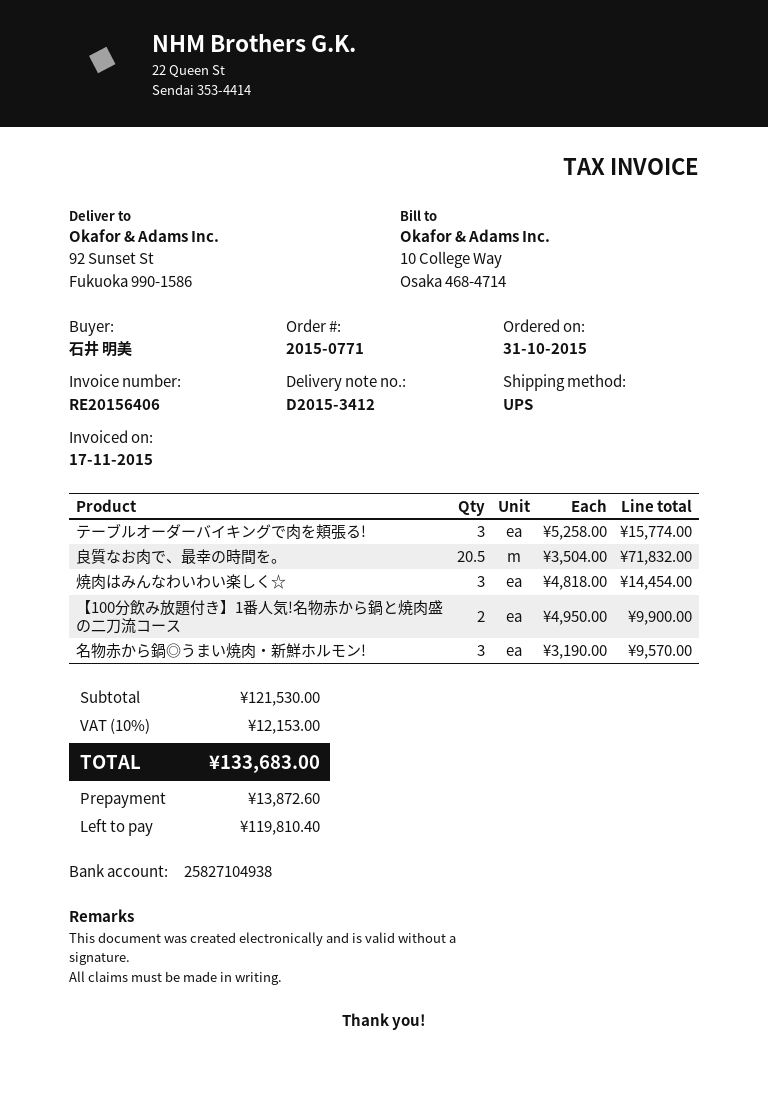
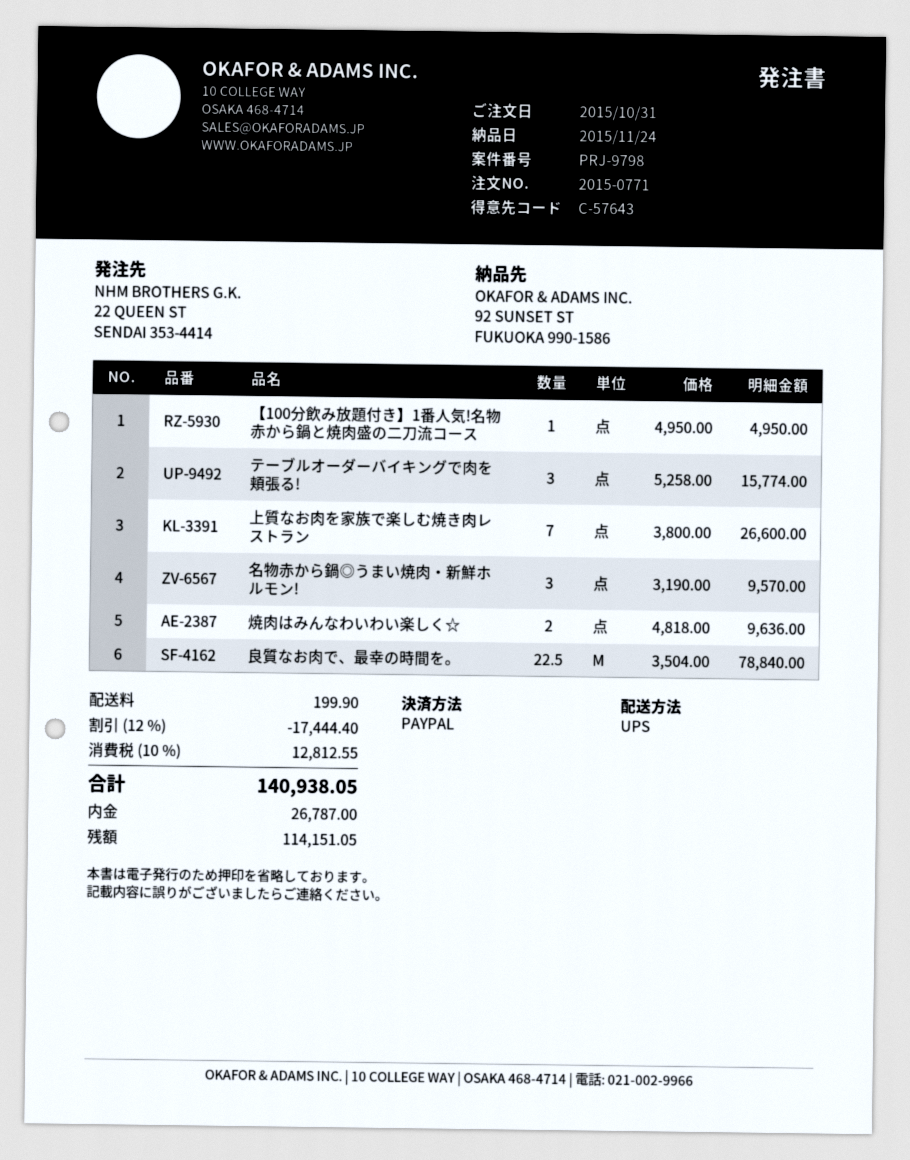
良質なお肉で、最幸の時間を。: 20.5 x 3504.00 = 71832.00 -> 22.5 x 3504.00 = 78840.00
焼肉はみんなわいわい楽しく☆: 3 x 4818.00 = 14454.00 -> 2 x 4818.00 = 9636.00
【100分飲み放題付き】1番人気!名物赤から鍋と焼肉盛の二刀流コース: 2 x 4950.00 = 9900.00 -> 1 x 4950.00 = 4950.00
上質なお肉を家族で楽しむ焼き肉レストラン: none -> 7 x 3800.00 = 26600.00
discount: none -> 12% = 17444.40
shipping: none -> 199.90
tax: 10% = 12153.00 -> 10% = 12812.55
total: 133683.00 -> 140938.05
deposit: 13872.60 -> 26787.00
balance: 119810.40 -> 114151.05

